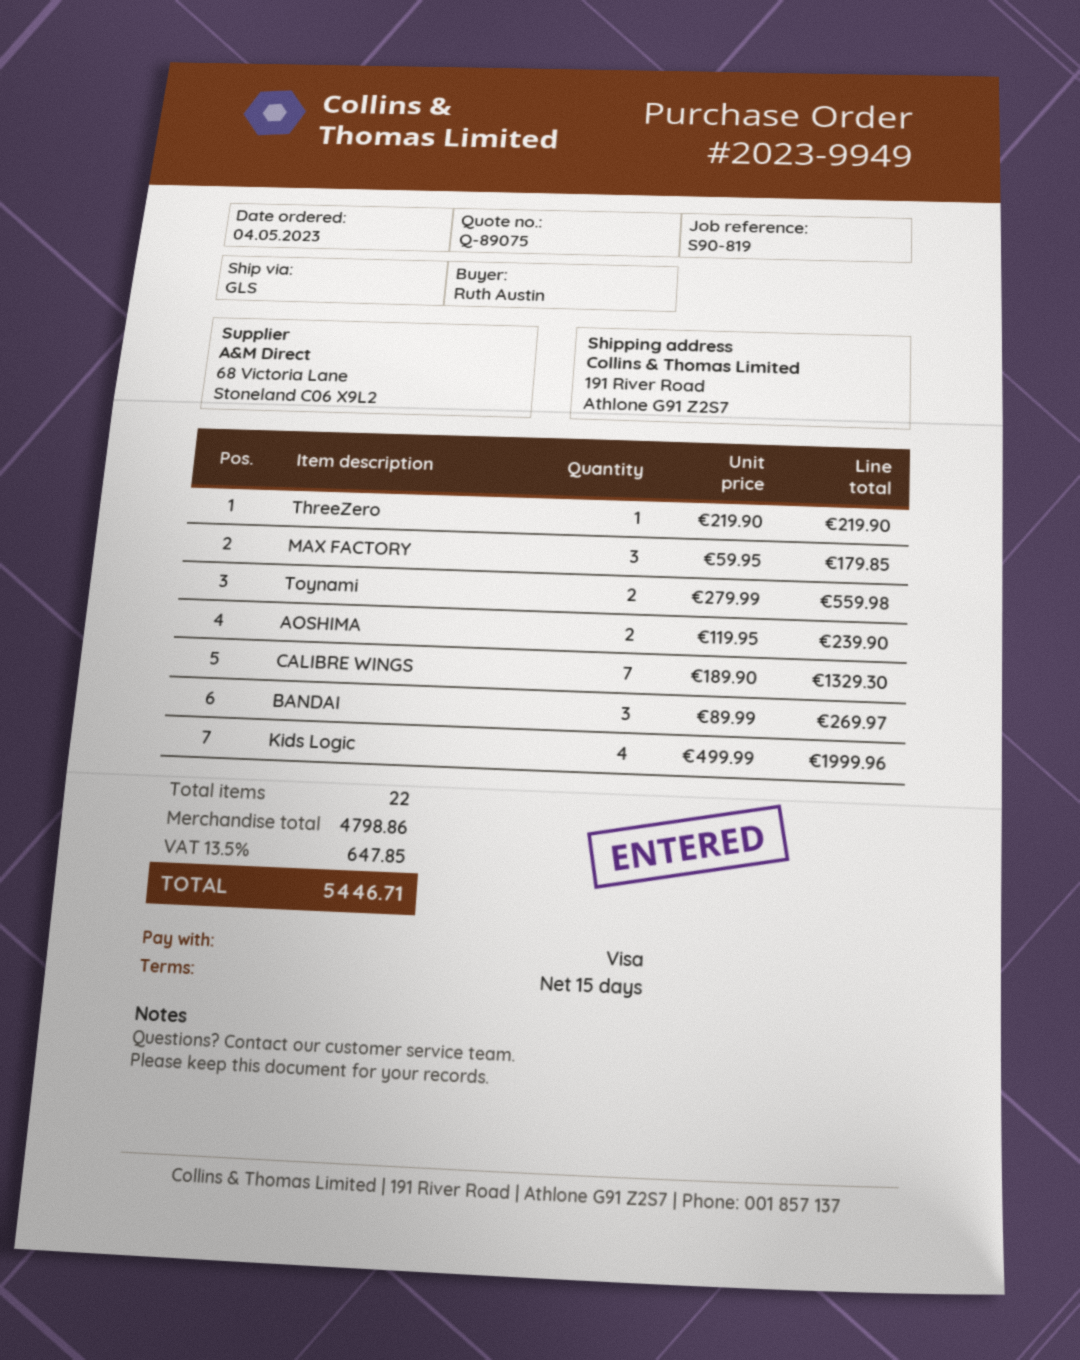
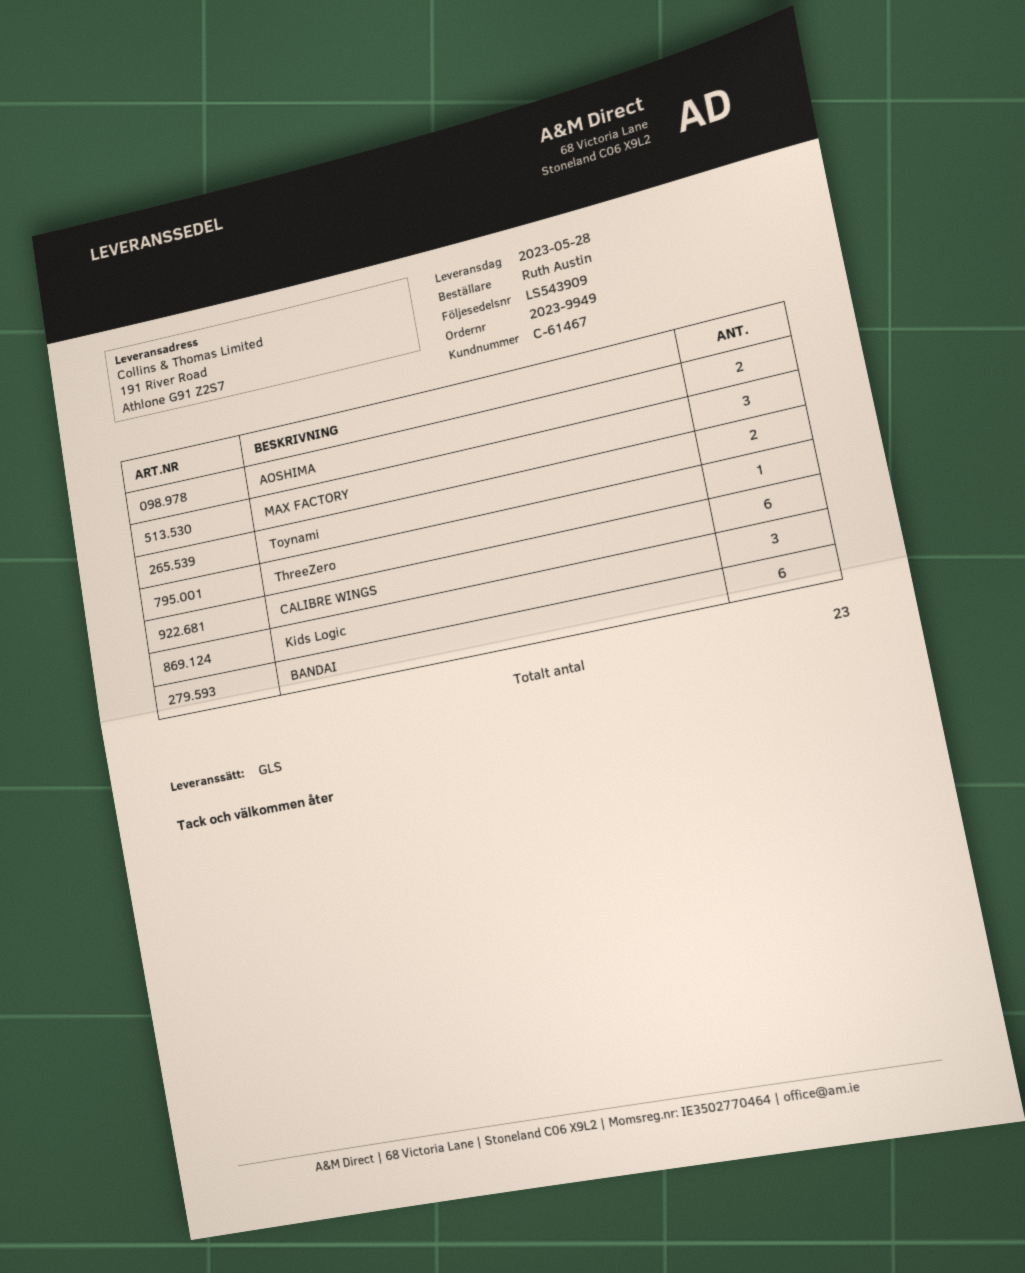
CALIBRE WINGS: 7 -> 6
BANDAI: 3 -> 6
Kids Logic: 4 -> 3
total quantity: 22 -> 23

